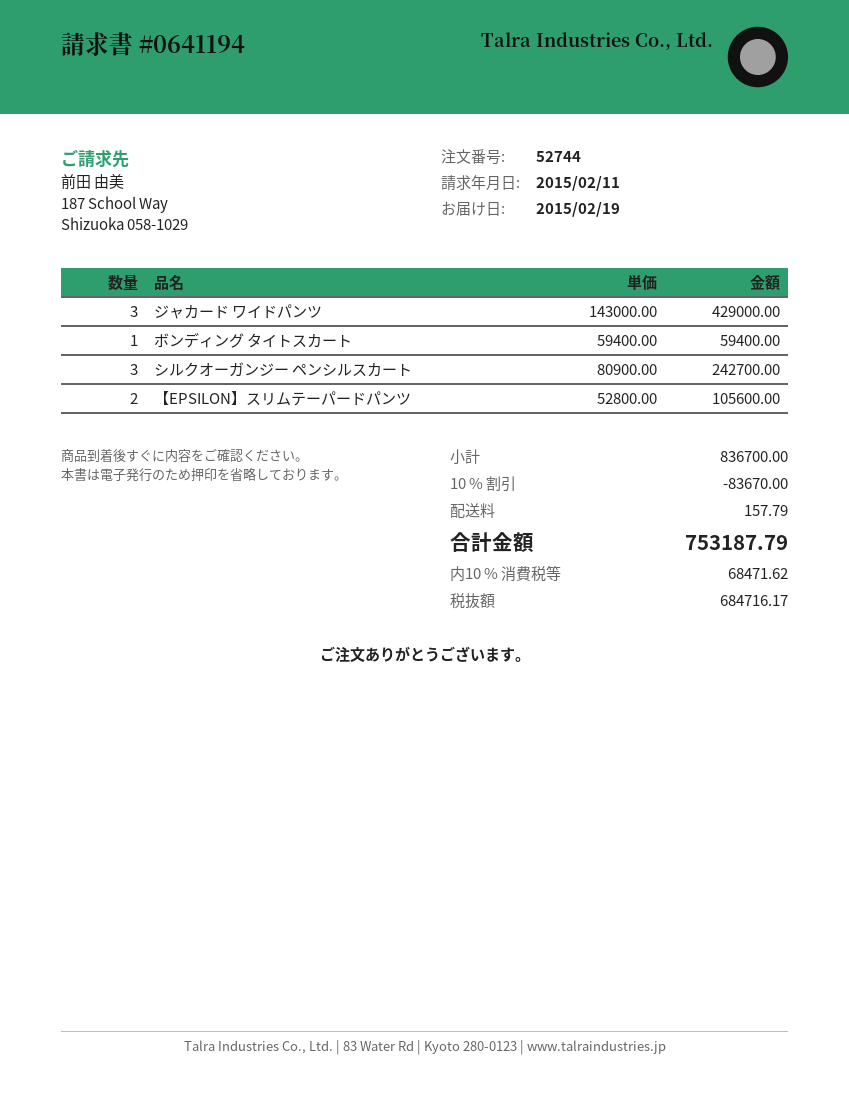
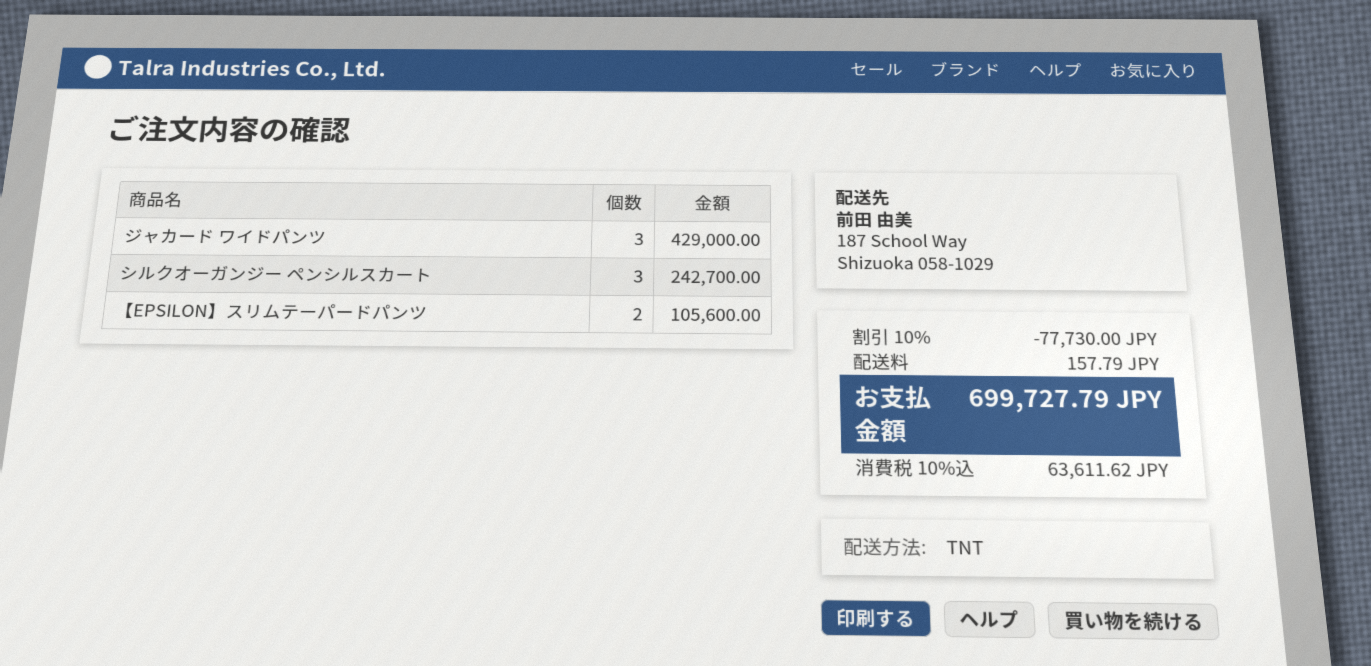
ボンディング タイトスカート: 1 for 59400.00 -> none
discount: 10% = 83670.00 -> 10% = 77730.00
tax: 10% = 68471.62 -> 10% = 63611.62
total: 753187.79 -> 699727.79

